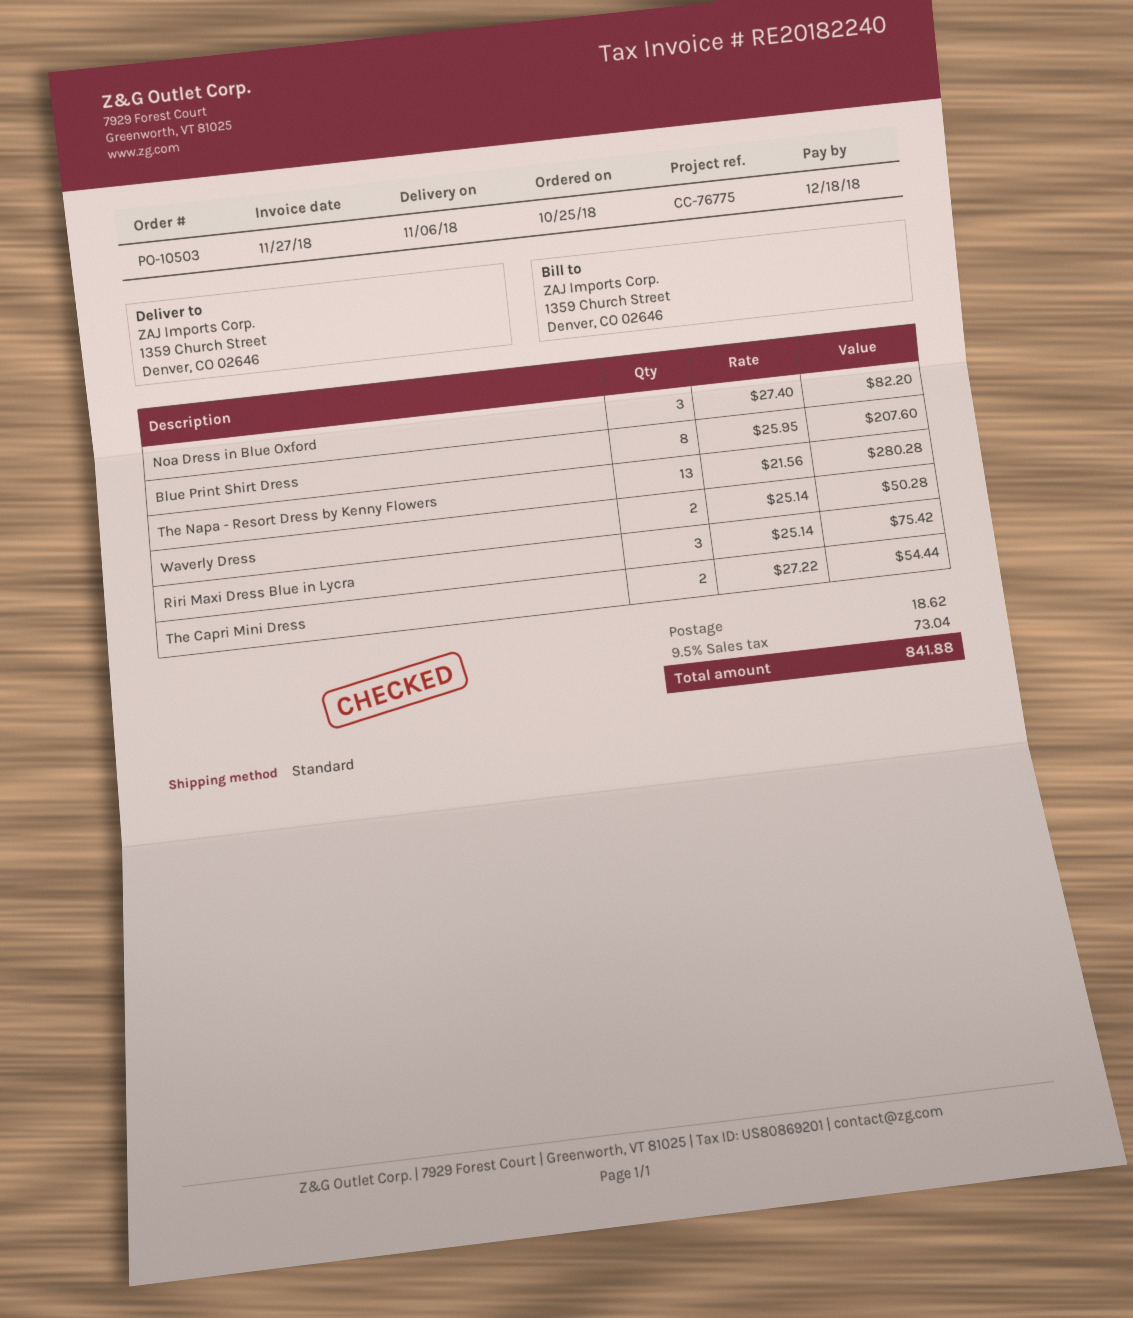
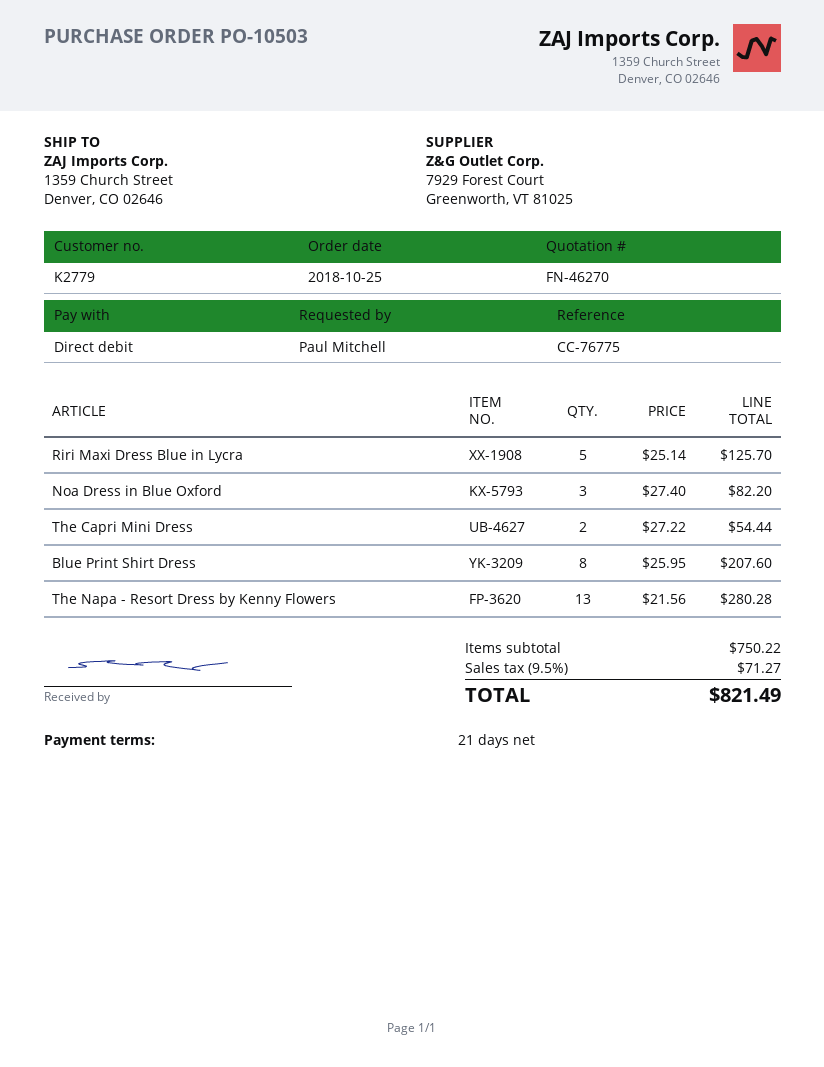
Waverly Dress: 2 x 25.14 = 50.28 -> none
Riri Maxi Dress Blue in Lycra: 3 x 25.14 = 75.42 -> 5 x 25.14 = 125.70
shipping: 18.62 -> none
tax: 9.5% = 73.04 -> 9.5% = 71.27
total: 841.88 -> 821.49

